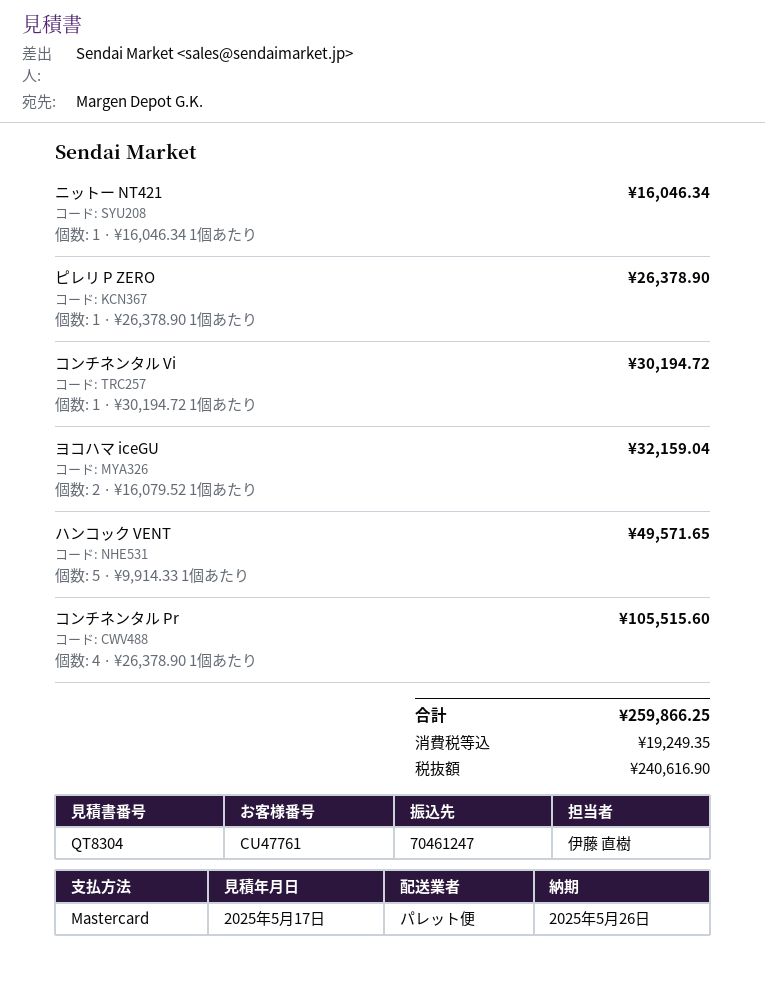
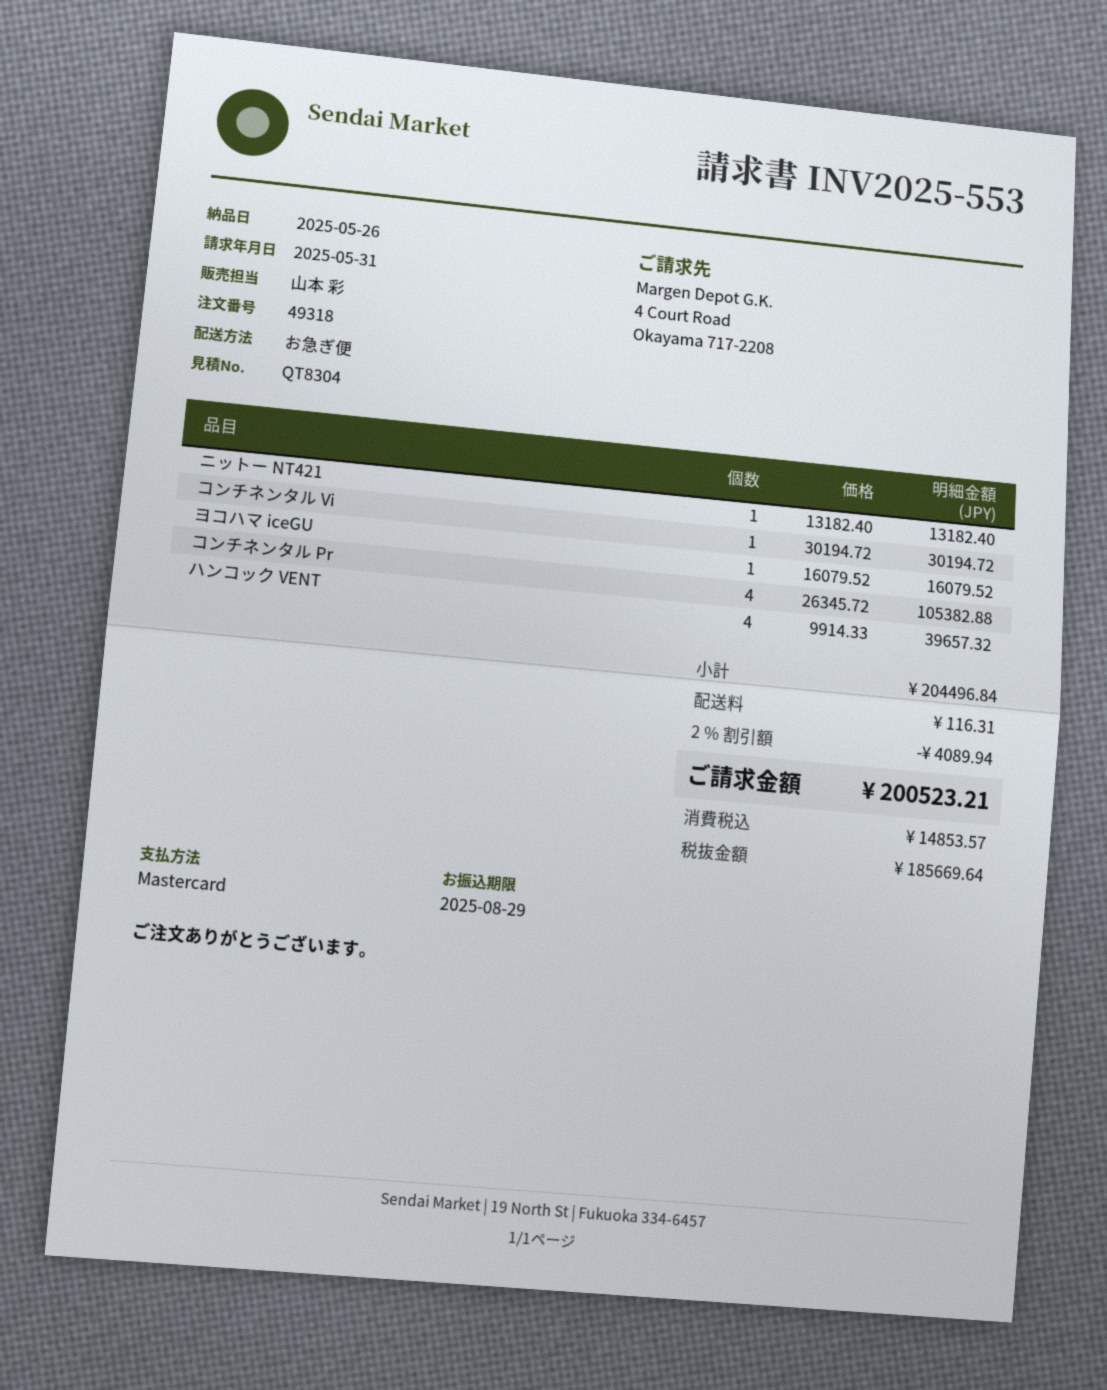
sales rep: 伊藤 直樹 -> 山本 彩
shipping method: pallet freight -> express
ニットー NT421: 1 x 16046.34 = 16046.34 -> 1 x 13182.40 = 13182.40
ピレリ P ZERO: 1 x 26378.90 = 26378.90 -> none
ヨコハマ iceGU: 2 x 16079.52 = 32159.04 -> 1 x 16079.52 = 16079.52
ハンコック VENT: 5 x 9914.33 = 49571.65 -> 4 x 9914.33 = 39657.32
コンチネンタル Pr: 4 x 26378.90 = 105515.60 -> 4 x 26345.72 = 105382.88
discount: none -> 2% = 4089.94
shipping: none -> 116.31
net: 240616.90 -> 185669.64
tax: 19249.35 -> 14853.57
total: 259866.25 -> 200523.21

